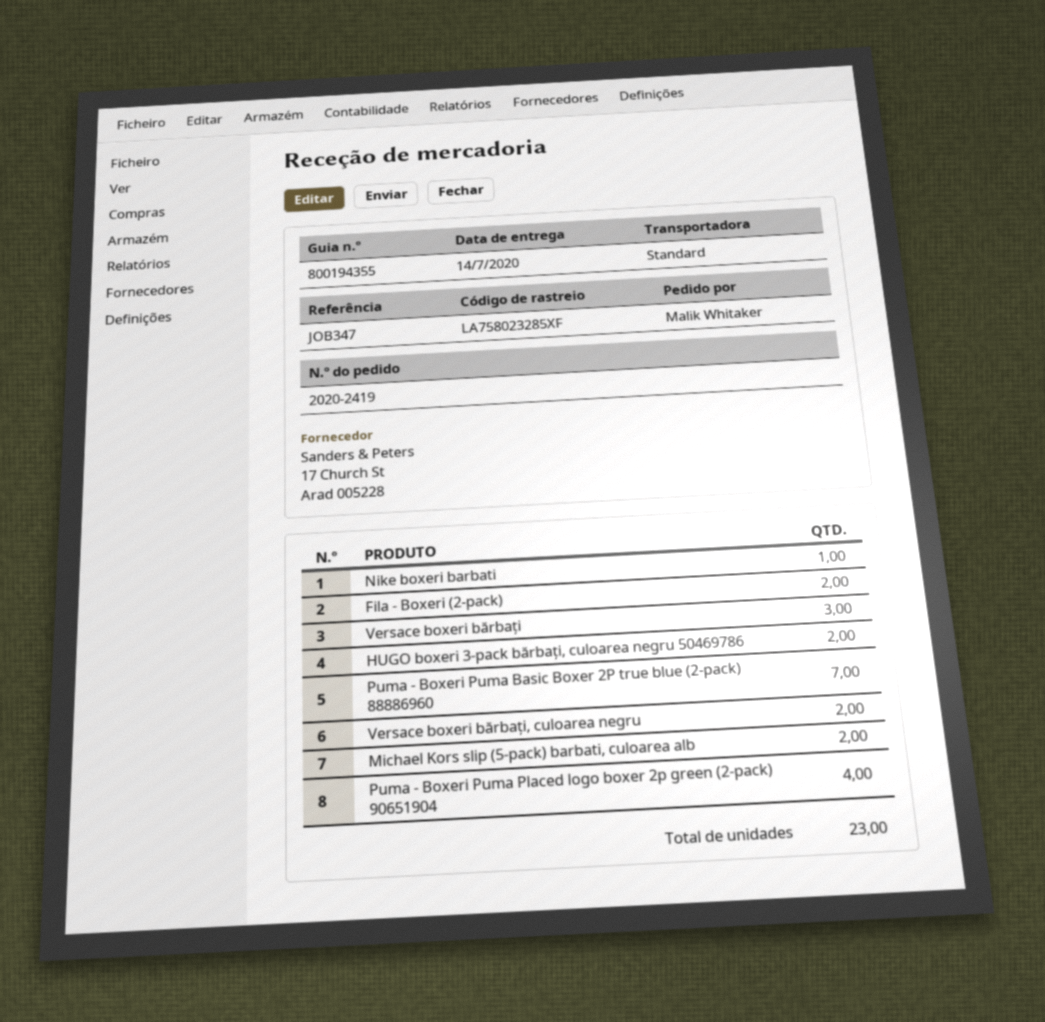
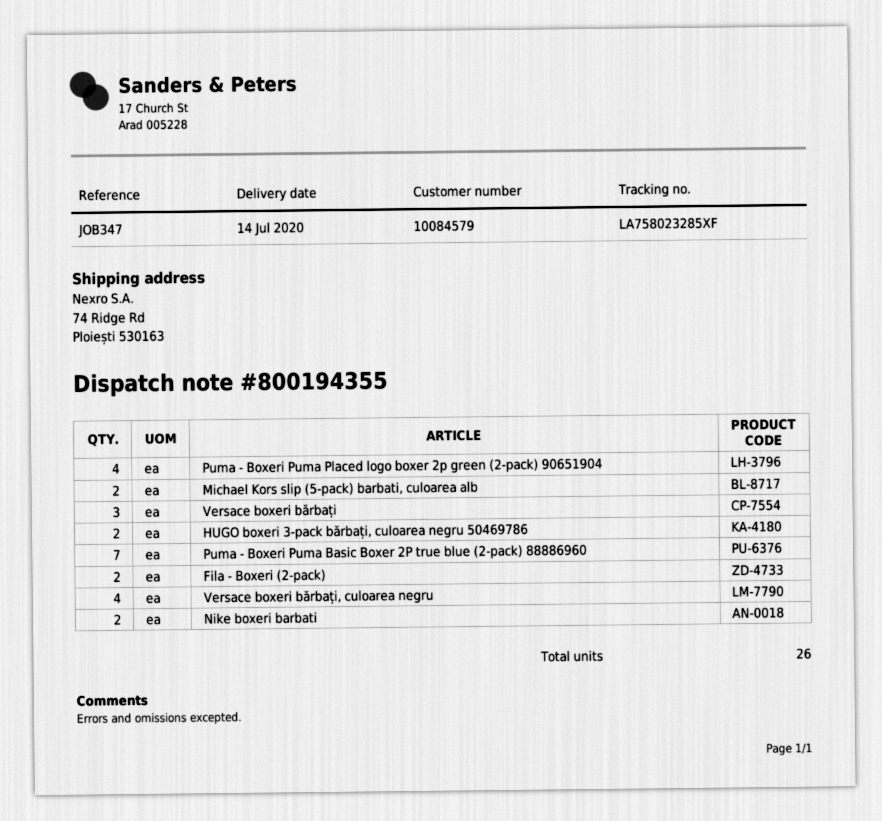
Nike boxeri barbati: 1 -> 2
Versace boxeri bărbați, culoarea negru: 2 -> 4
total quantity: 23 -> 26

